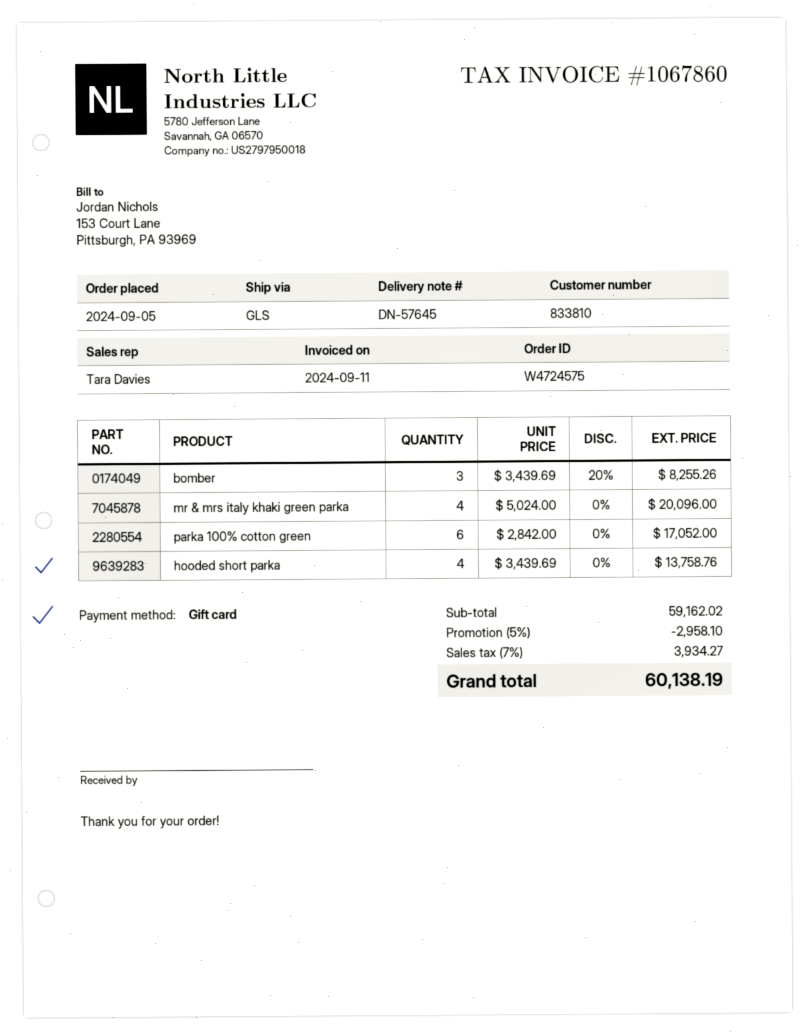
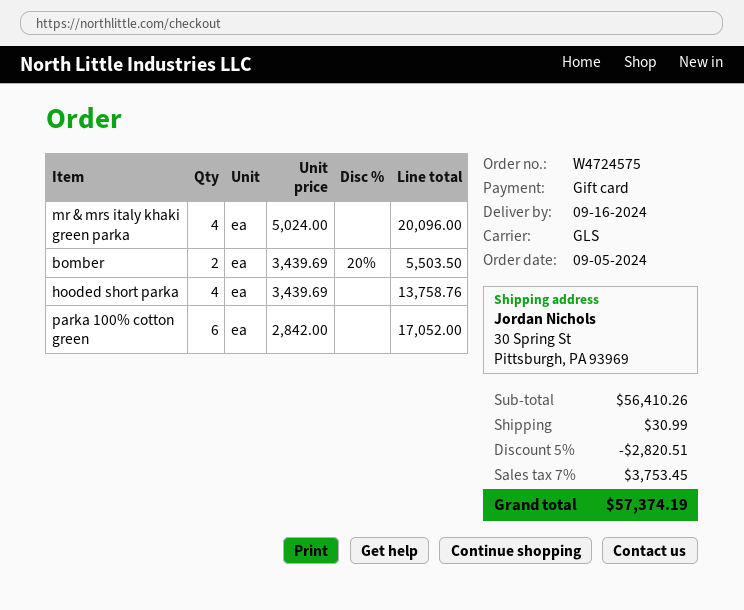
bomber: 3 x 3439.69 - 20% = 8255.26 -> 2 x 3439.69 - 20% = 5503.50
subtotal: 59162.02 -> 56410.26
discount: 5% = 2958.10 -> 5% = 2820.51
shipping: none -> 30.99
tax: 7% = 3934.27 -> 7% = 3753.45
total: 60138.19 -> 57374.19

